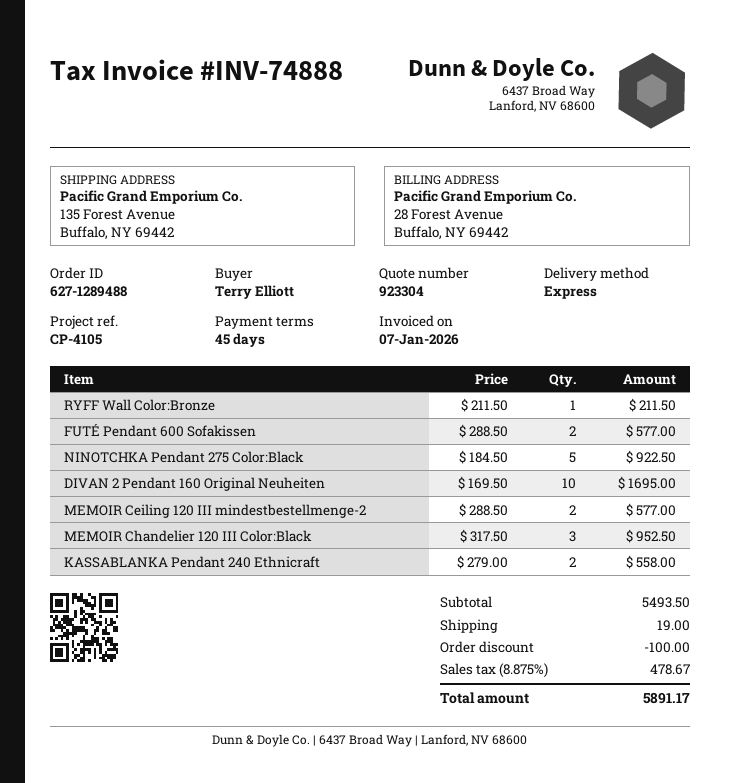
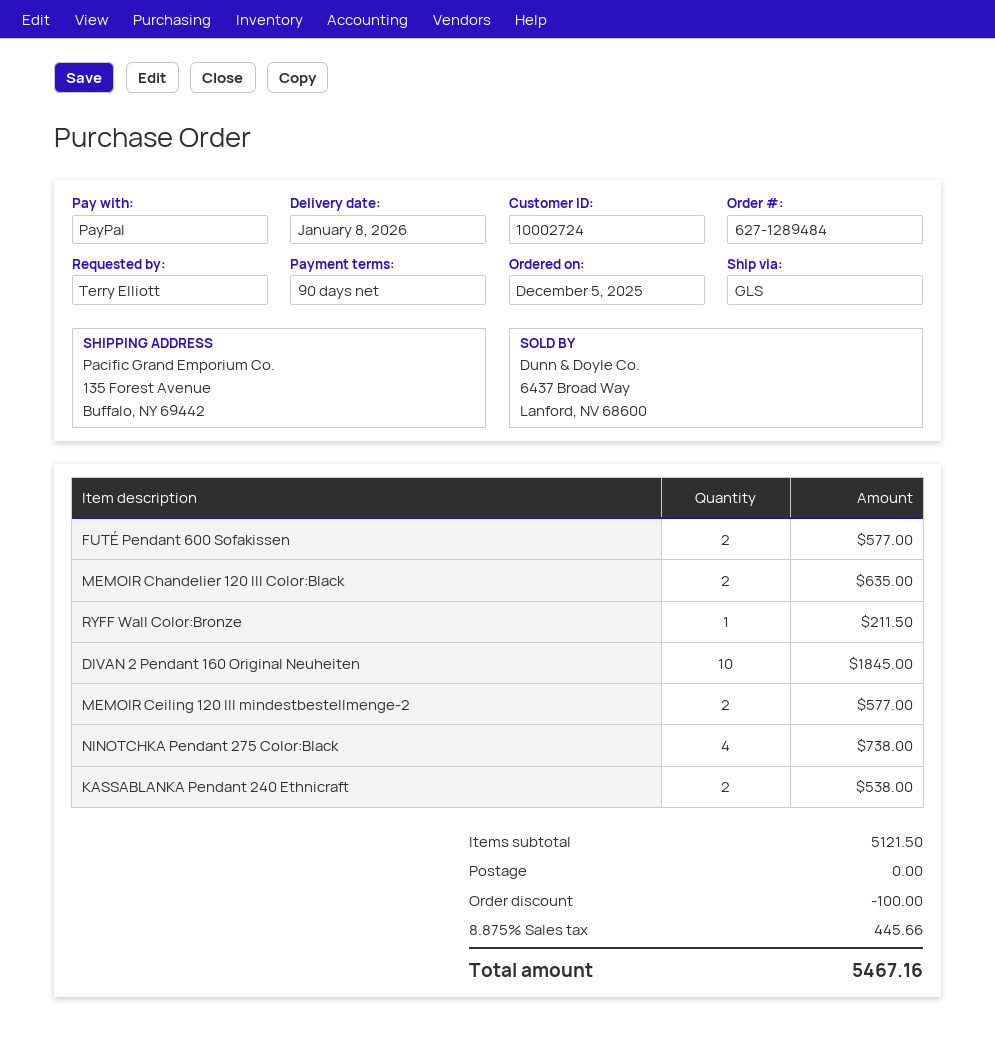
order number: 627-1289488 -> 627-1289484
payment terms: 45 days -> 90 days
shipping method: express -> GLS
NINOTCHKA Pendant 275 Color:Black: 5 for 922.50 -> 4 for 738.00
DIVAN 2 Pendant 160 Original Neuheiten: 10 for 1695.00 -> 10 for 1845.00
MEMOIR Chandelier 120 III Color:Black: 3 for 952.50 -> 2 for 635.00
KASSABLANKA Pendant 240 Ethnicraft: 2 for 558.00 -> 2 for 538.00
subtotal: 5493.50 -> 5121.50
shipping: 19.00 -> 0.00
tax: 8.875% = 478.67 -> 8.875% = 445.66
total: 5891.17 -> 5467.16

